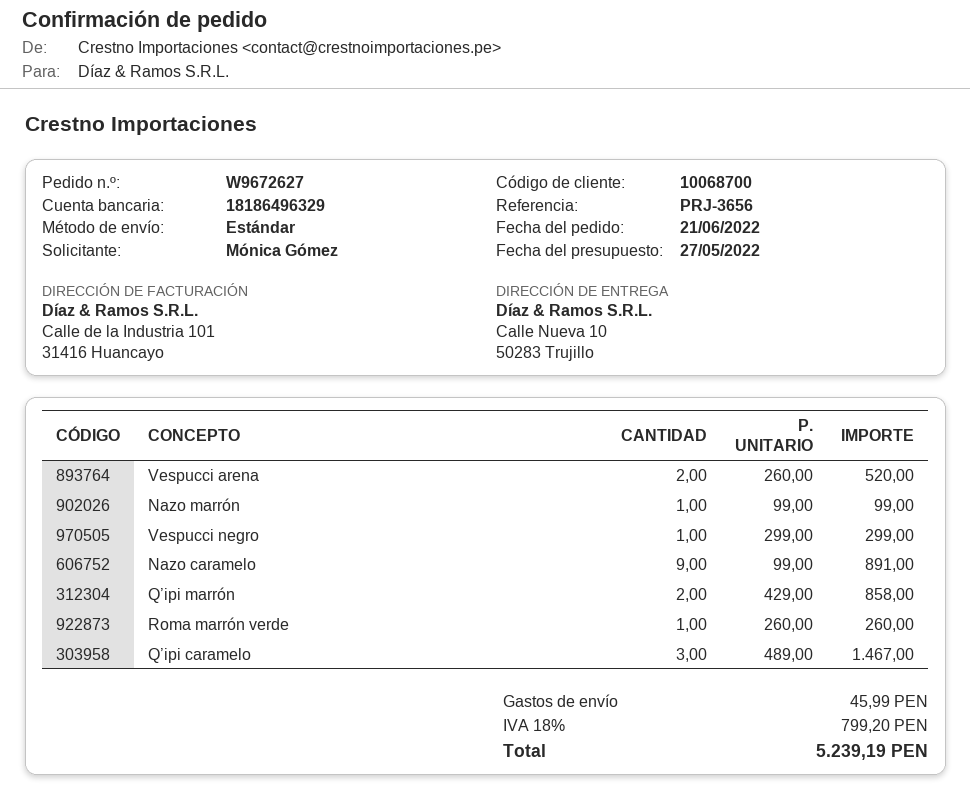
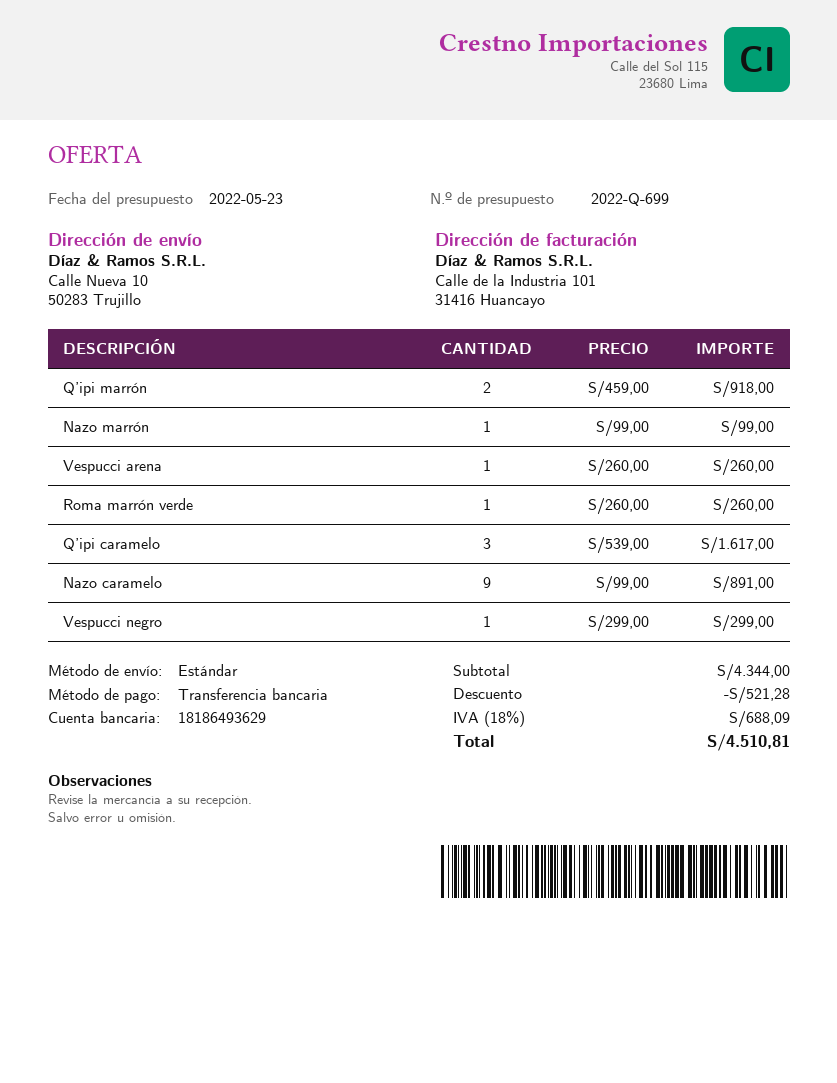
quote date: 2022-05-27 -> 2022-05-23
bank account: 18186496329 -> 18186493629
Vespucci arena: 2 x 260.00 = 520.00 -> 1 x 260.00 = 260.00
Q’ipi marrón: 2 x 429.00 = 858.00 -> 2 x 459.00 = 918.00
Q’ipi caramelo: 3 x 489.00 = 1467.00 -> 3 x 539.00 = 1617.00
discount: none -> 521.28
shipping: 45.99 -> none
tax: 18% = 799.20 -> 18% = 688.09
total: 5239.19 -> 4510.81

